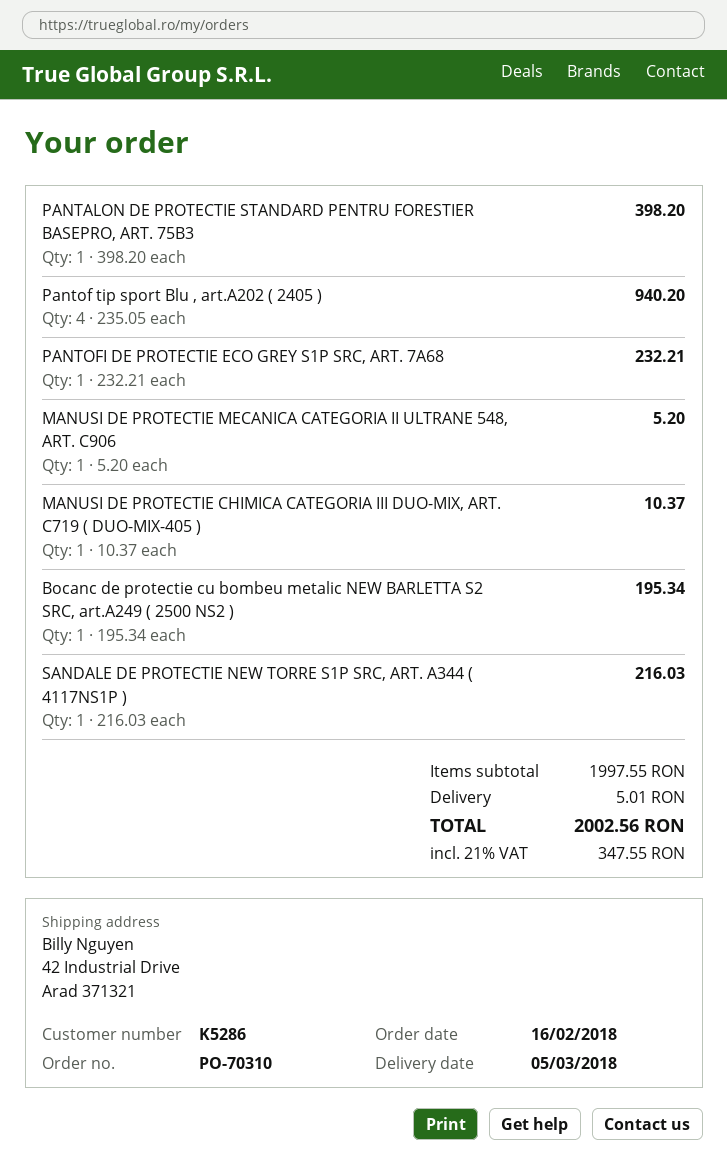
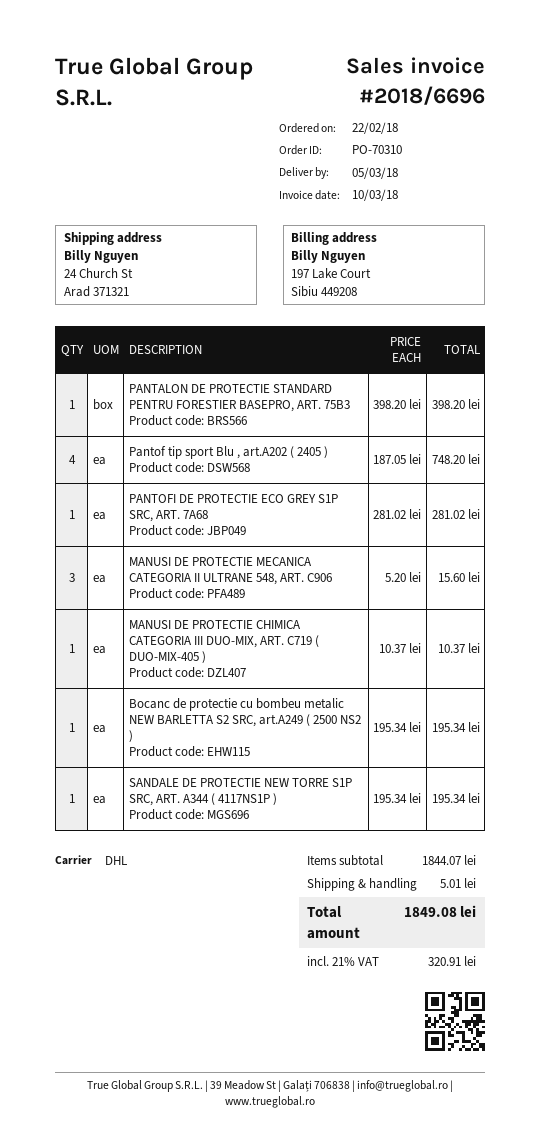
order date: 2018-02-16 -> 2018-02-22
ship to: 42 Industrial Drive, Arad 371321 -> 24 Church St, Arad 371321
Pantof tip sport Blu , art.A202 ( 2405 ): 4 x 235.05 = 940.20 -> 4 x 187.05 = 748.20
PANTOFI DE PROTECTIE ECO GREY S1P SRC, ART. 7A68: 1 x 232.21 = 232.21 -> 1 x 281.02 = 281.02
MANUSI DE PROTECTIE MECANICA CATEGORIA II ULTRANE 548, ART. C906: 1 x 5.20 = 5.20 -> 3 x 5.20 = 15.60
SANDALE DE PROTECTIE NEW TORRE S1P SRC, ART. A344 ( 4117NS1P ): 1 x 216.03 = 216.03 -> 1 x 195.34 = 195.34
subtotal: 1997.55 -> 1844.07
tax: 21% = 347.55 -> 21% = 320.91
total: 2002.56 -> 1849.08

